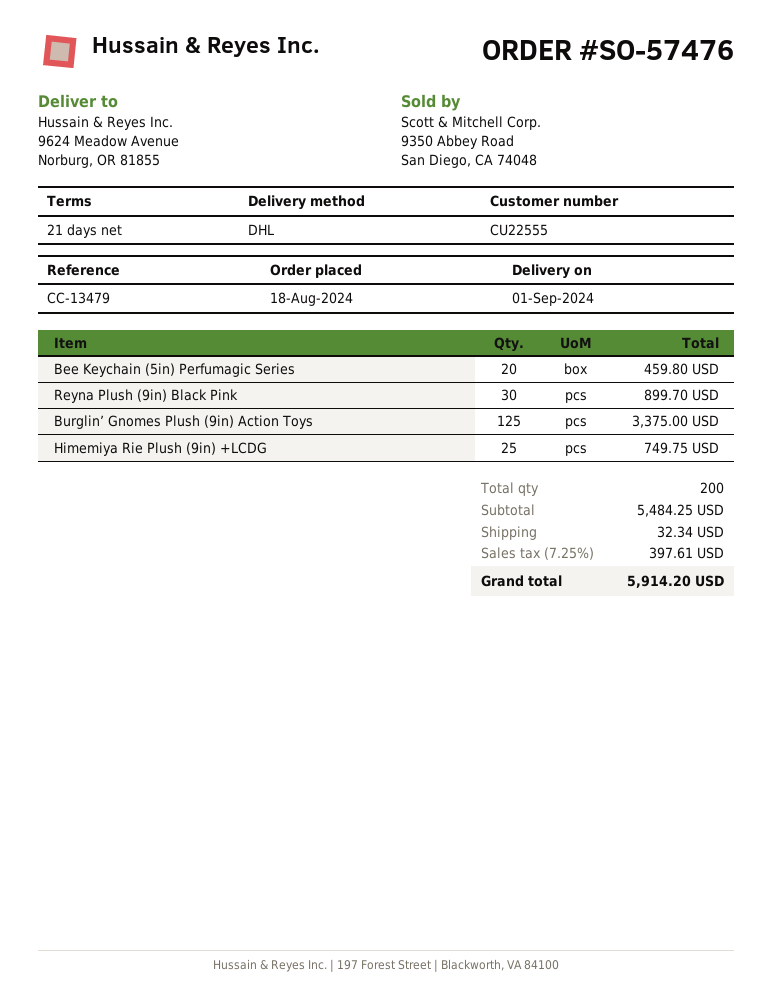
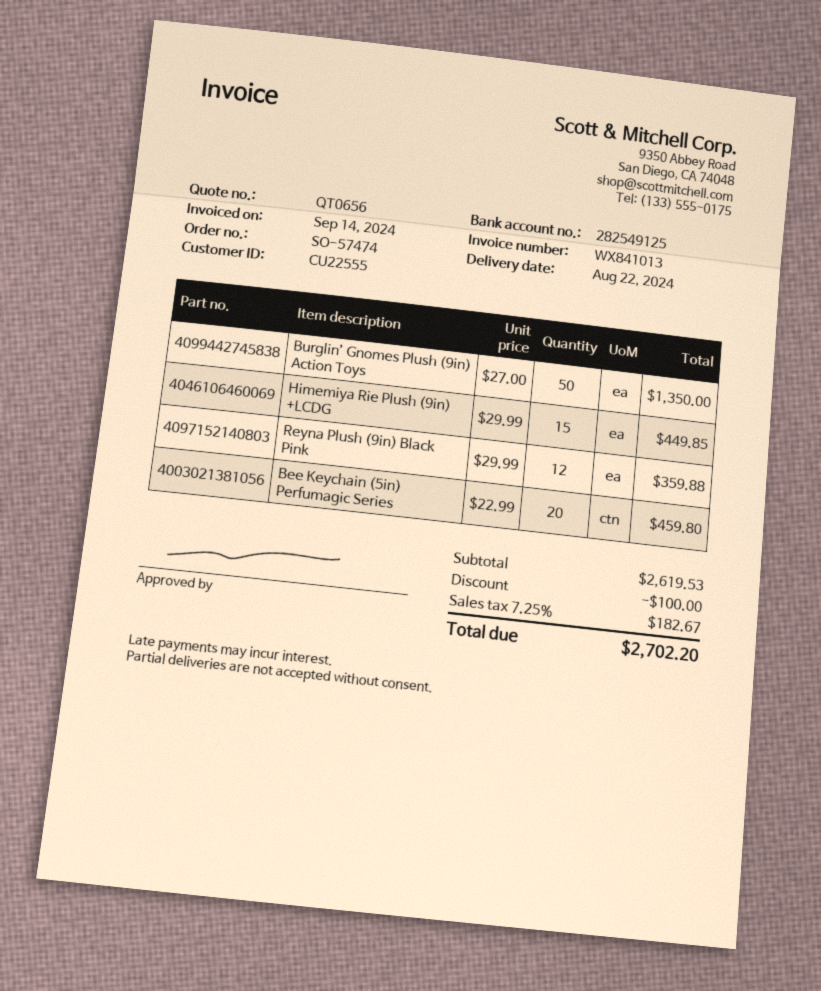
order number: SO-57476 -> SO-57474
delivery date: 2024-09-01 -> 2024-08-22
Reyna Plush (9in) Black Pink: 30 for 899.70 -> 12 for 359.88
Burglin’ Gnomes Plush (9in) Action Toys: 125 for 3375.00 -> 50 for 1350.00
Himemiya Rie Plush (9in) +LCDG: 25 for 749.75 -> 15 for 449.85
subtotal: 5484.25 -> 2619.53
discount: none -> 100.00
shipping: 32.34 -> none
tax: 7.25% = 397.61 -> 7.25% = 182.67
total: 5914.20 -> 2702.20

